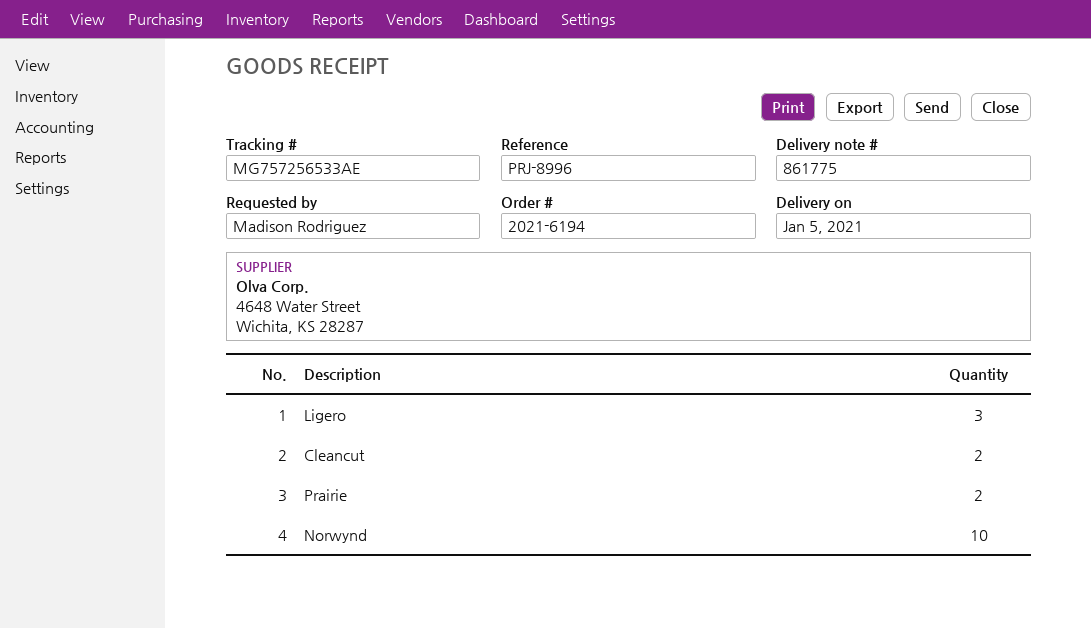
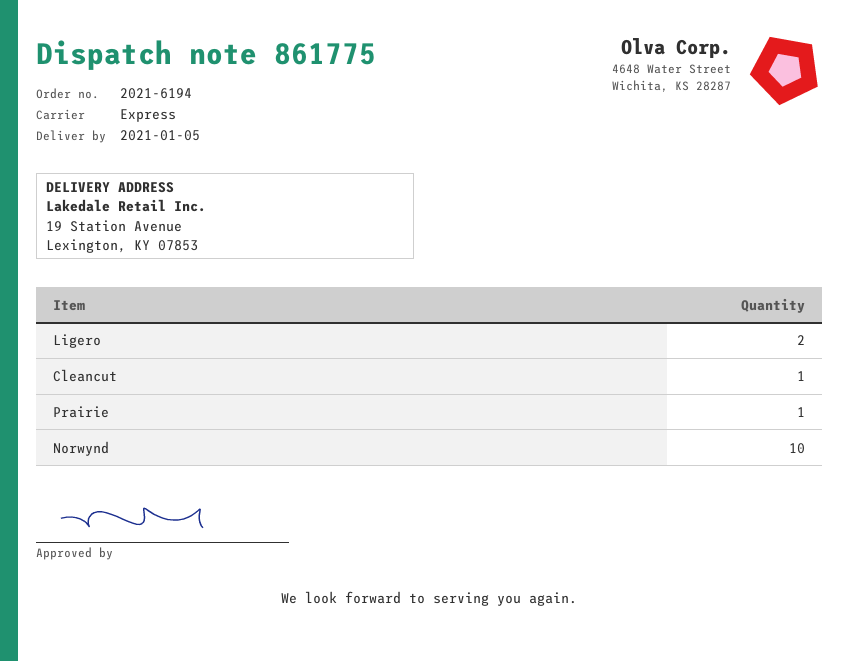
Ligero: 3 -> 2
Cleancut: 2 -> 1
Prairie: 2 -> 1

